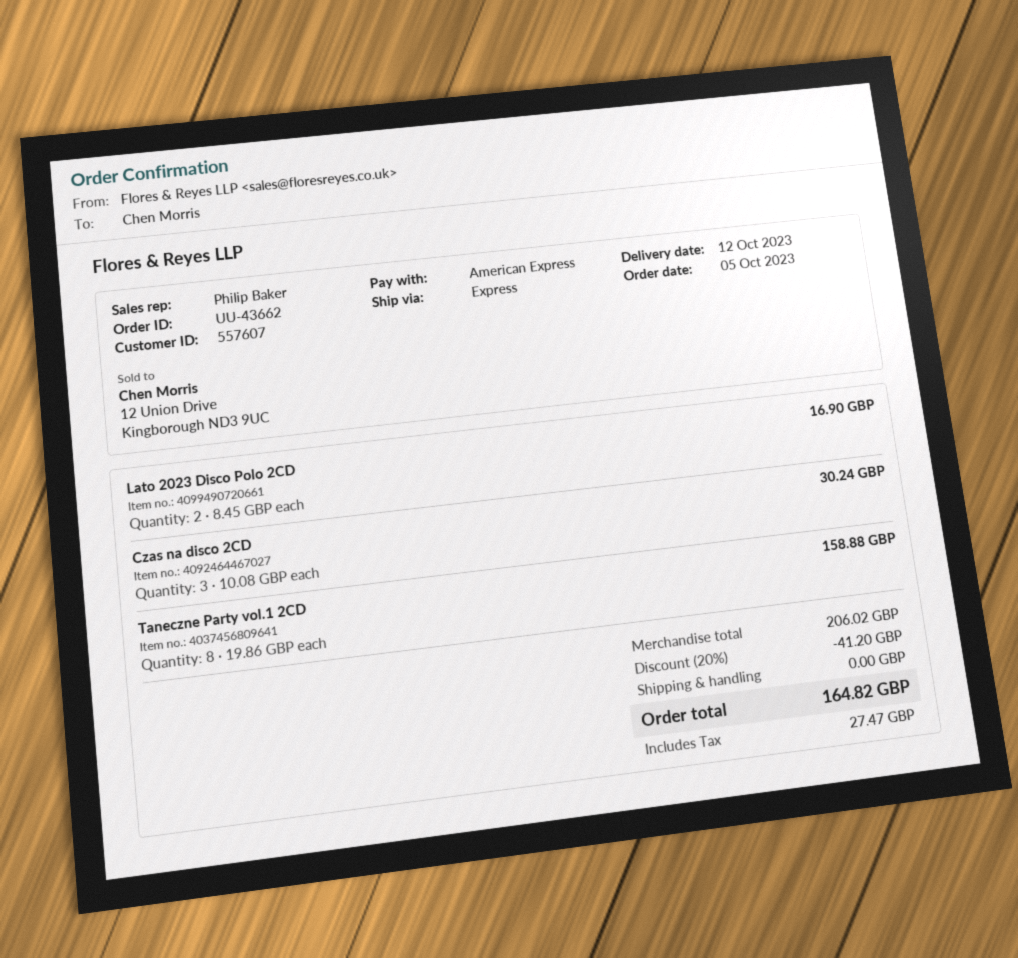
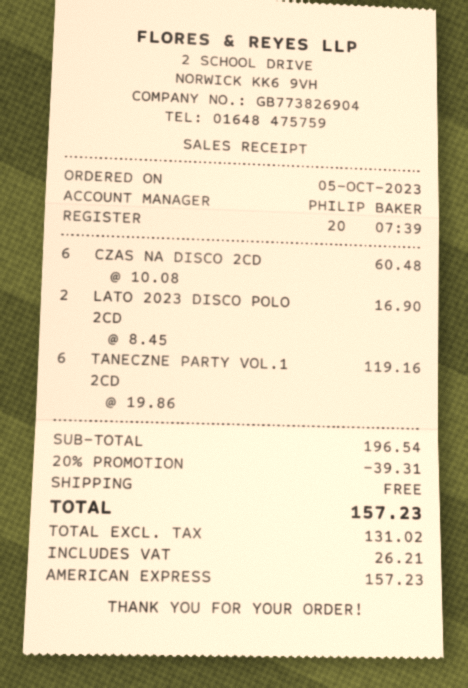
Czas na disco 2CD: 3 x 10.08 = 30.24 -> 6 x 10.08 = 60.48
Taneczne Party vol.1 2CD: 8 x 19.86 = 158.88 -> 6 x 19.86 = 119.16
subtotal: 206.02 -> 196.54
discount: 20% = 41.20 -> 20% = 39.31
tax: 27.47 -> 26.21
total: 164.82 -> 157.23

